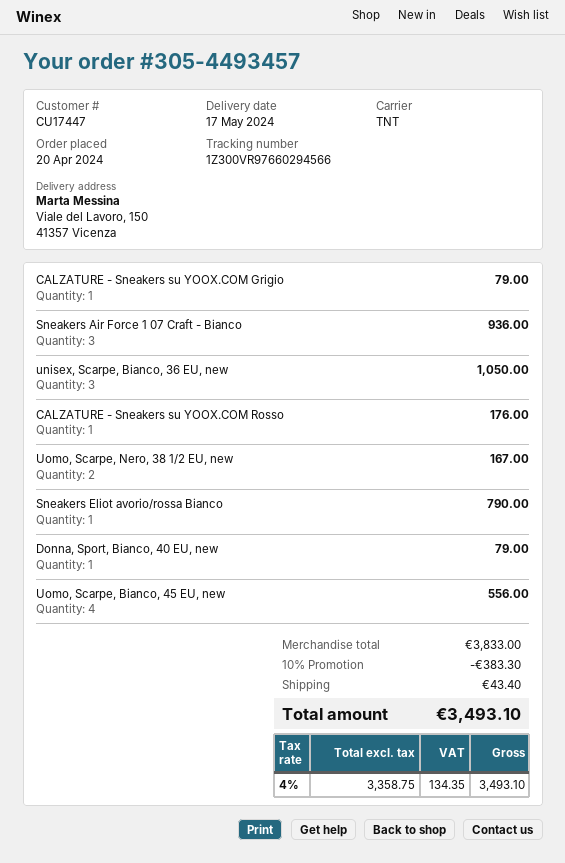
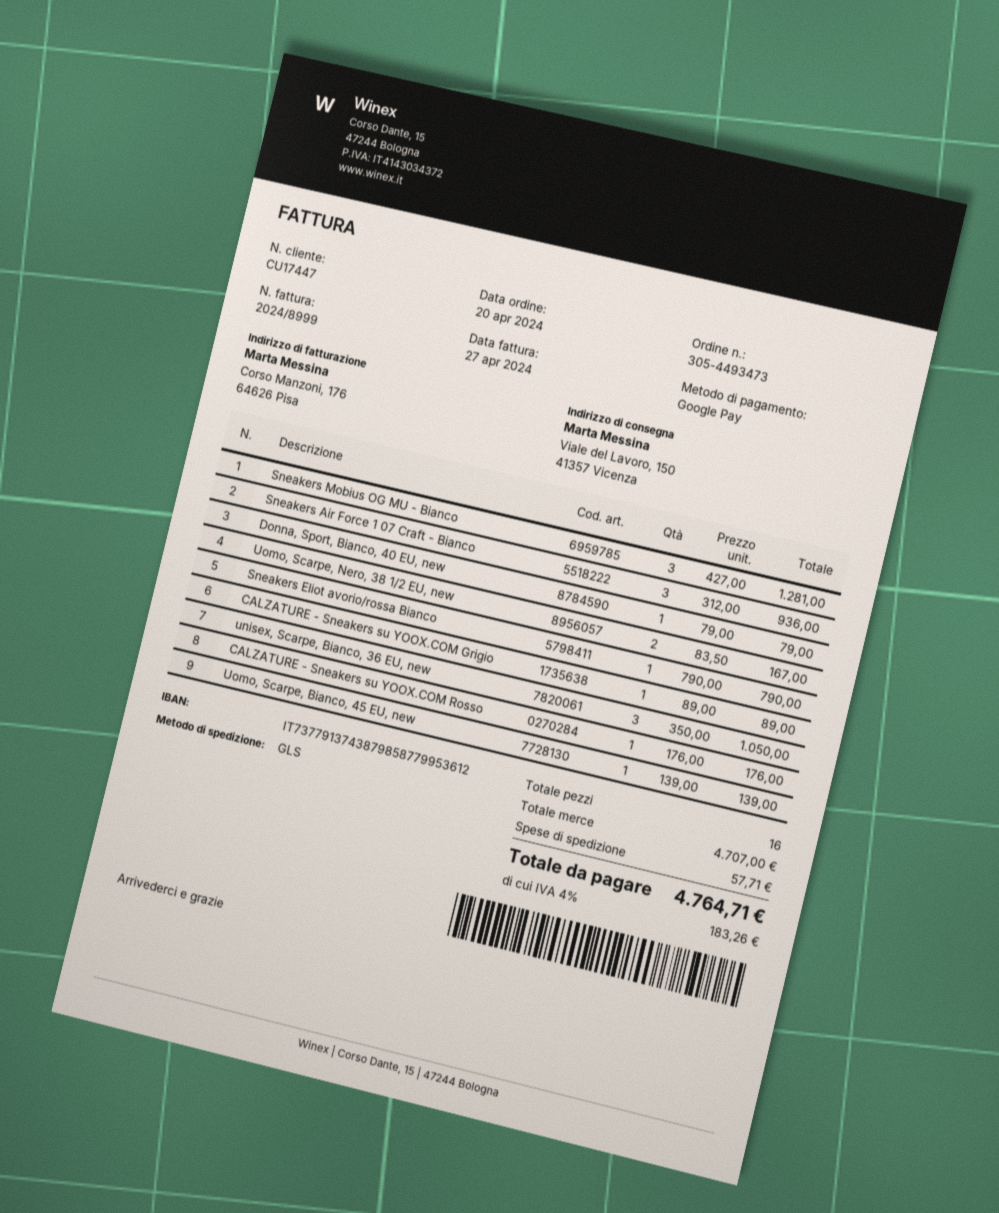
order number: 305-4493457 -> 305-4493473
shipping method: TNT -> GLS
CALZATURE - Sneakers su YOOX.COM Grigio: 1 for 79.00 -> 1 for 89.00
Uomo, Scarpe, Bianco, 45 EU, new: 4 for 556.00 -> 1 for 139.00
Sneakers Mobius OG MU - Bianco: none -> 3 for 1281.00
subtotal: 3833.00 -> 4707.00
discount: 10% = 383.30 -> none
shipping: 43.40 -> 57.71
tax: 4% = 134.35 -> 4% = 183.26
total: 3493.10 -> 4764.71

